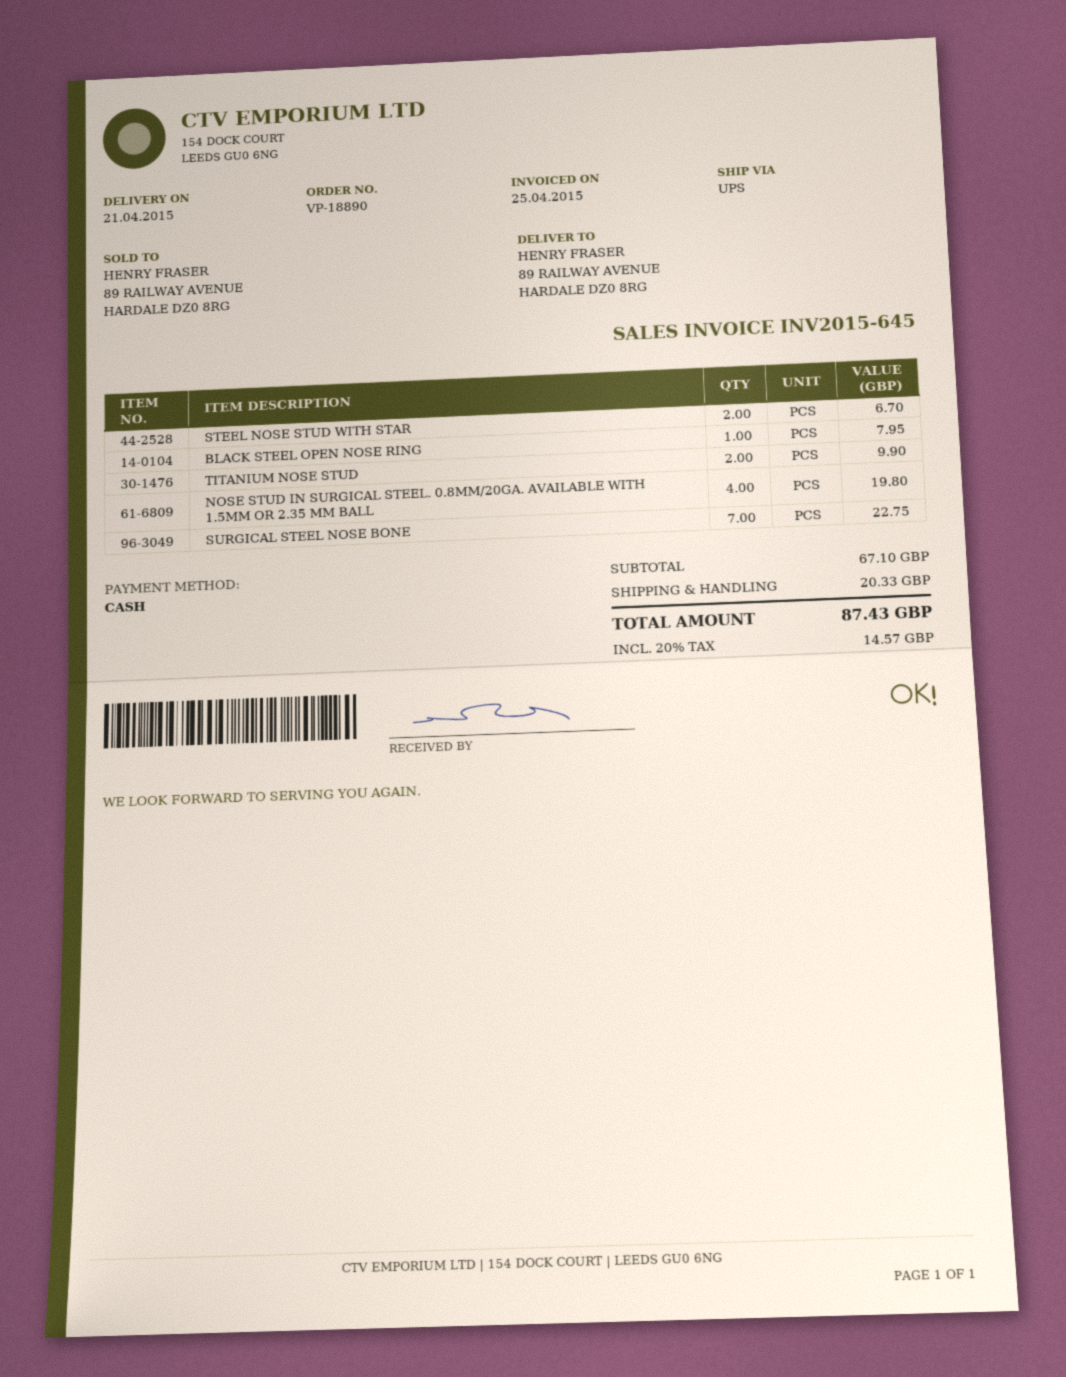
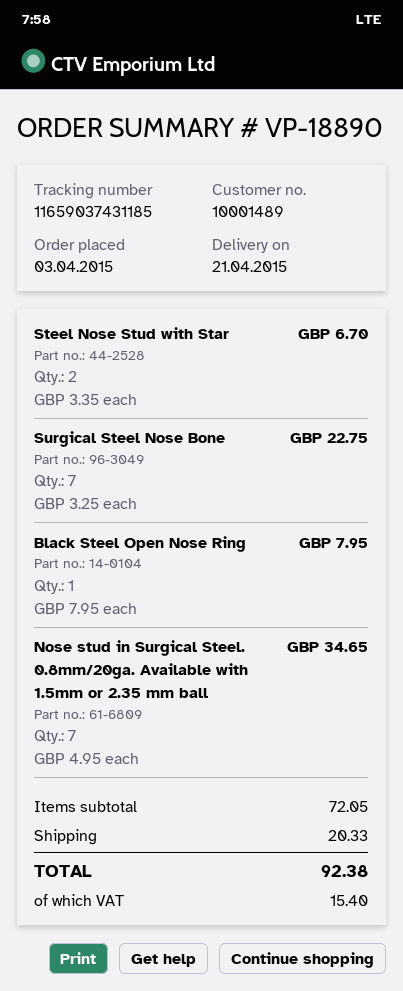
TITANIUM NOSE STUD: 2 for 9.90 -> none
NOSE STUD IN SURGICAL STEEL. 0.8MM/20GA. AVAILABLE WITH 1.5MM OR 2.35 MM BALL: 4 for 19.80 -> 7 for 34.65
subtotal: 67.10 -> 72.05
tax: 14.57 -> 15.40
total: 87.43 -> 92.38

